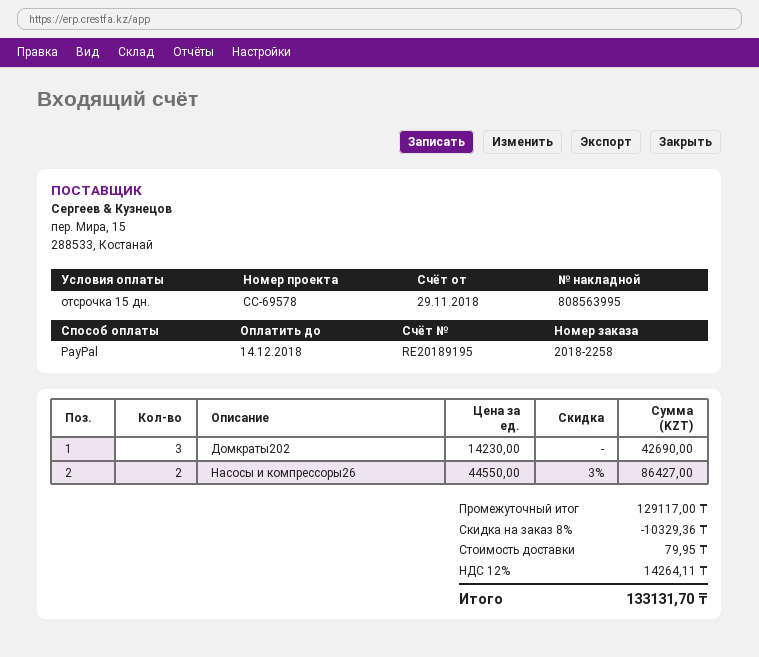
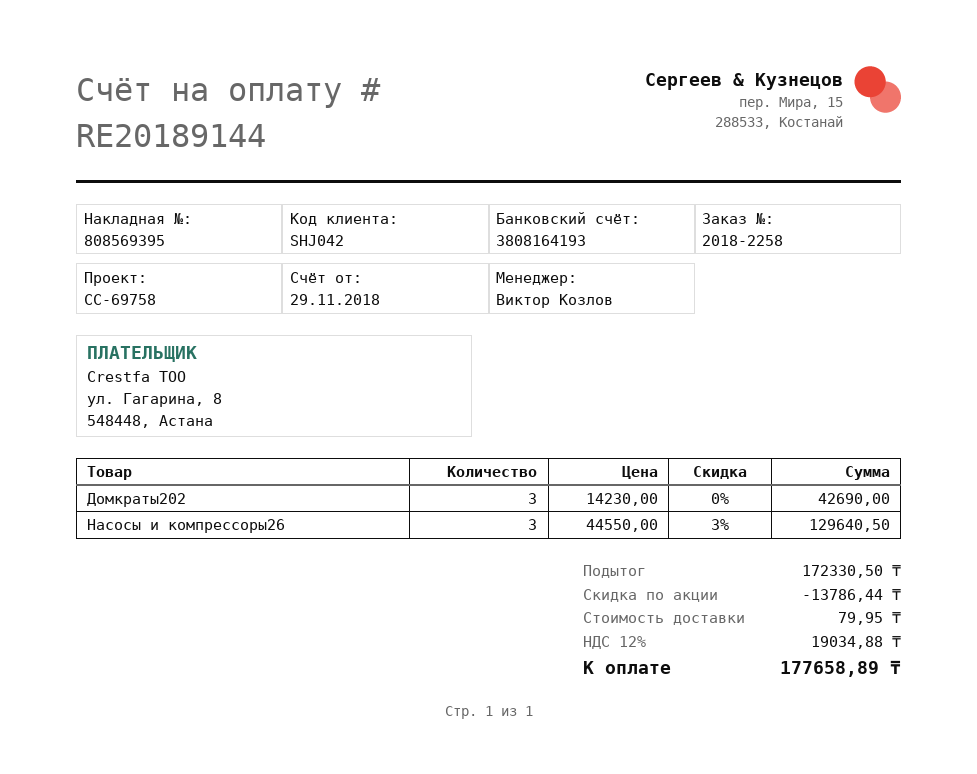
delivery note number: 808563995 -> 808569395
invoice number: RE20189195 -> RE20189144
reference: CC-69578 -> CC-69758
Насосы и компрессоры26: 2 x 44550.00 - 3% = 86427.00 -> 3 x 44550.00 - 3% = 129640.50
subtotal: 129117.00 -> 172330.50
discount: 10329.36 -> 13786.44
tax: 12% = 14264.11 -> 12% = 19034.88
total: 133131.70 -> 177658.89

